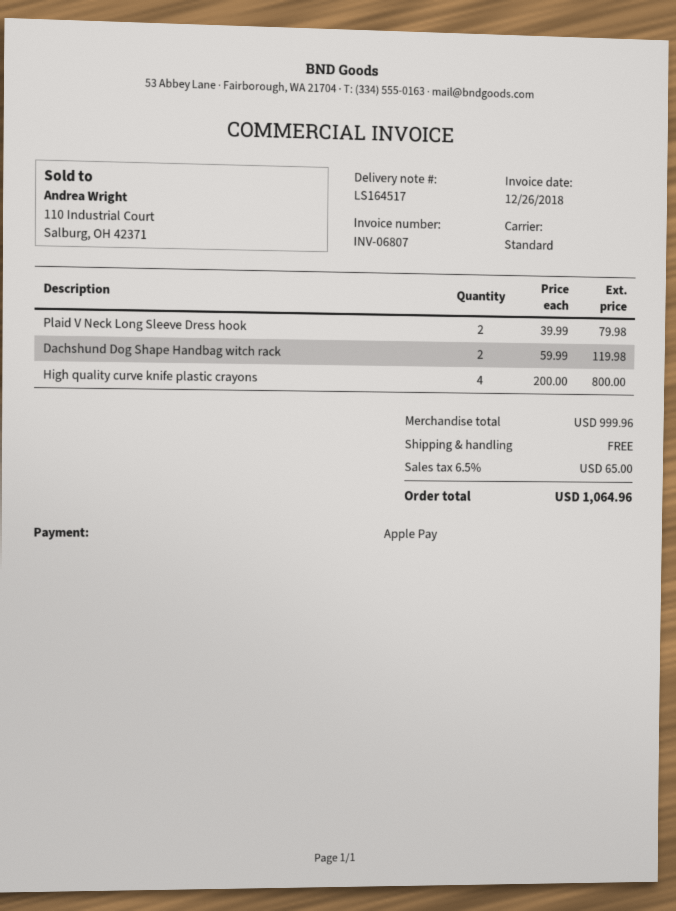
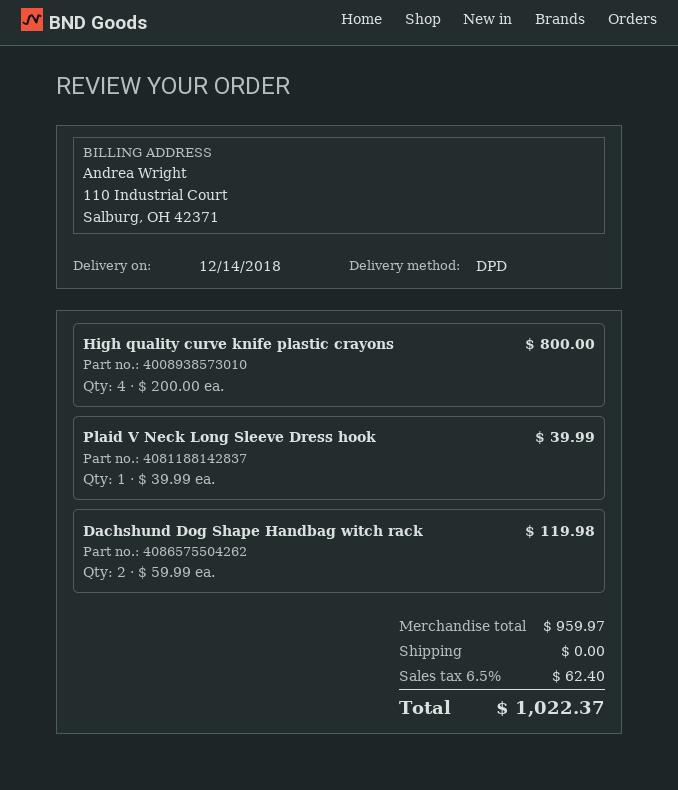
shipping method: standard -> DPD
Plaid V Neck Long Sleeve Dress hook: 2 x 39.99 = 79.98 -> 1 x 39.99 = 39.99
subtotal: 999.96 -> 959.97
tax: 6.5% = 65.00 -> 6.5% = 62.40
total: 1064.96 -> 1022.37

